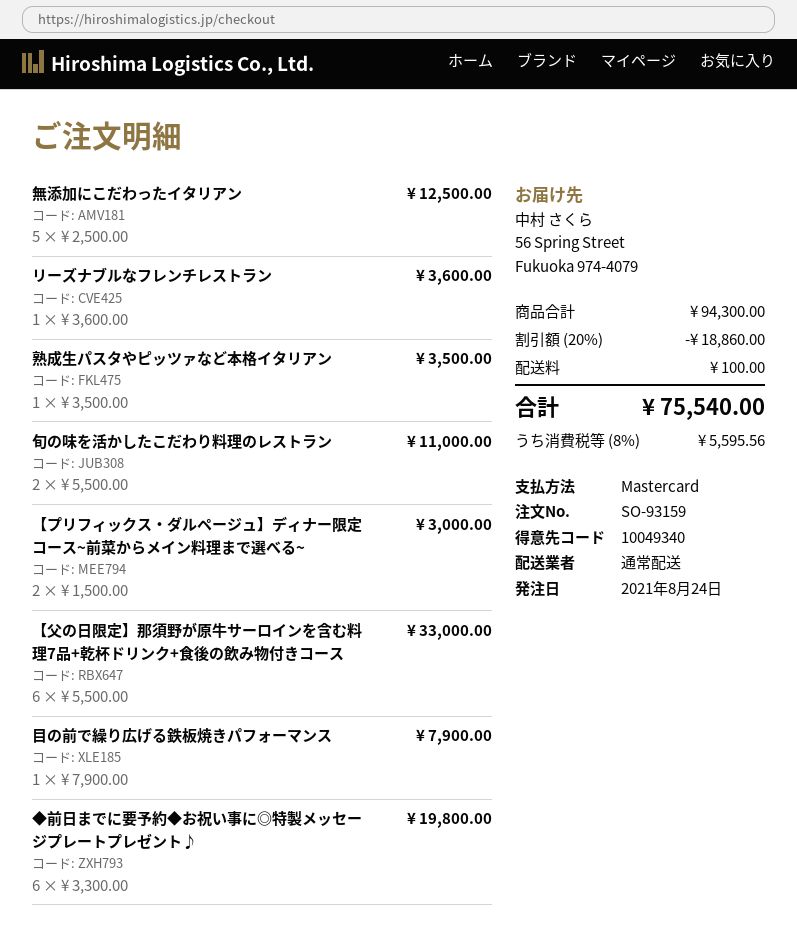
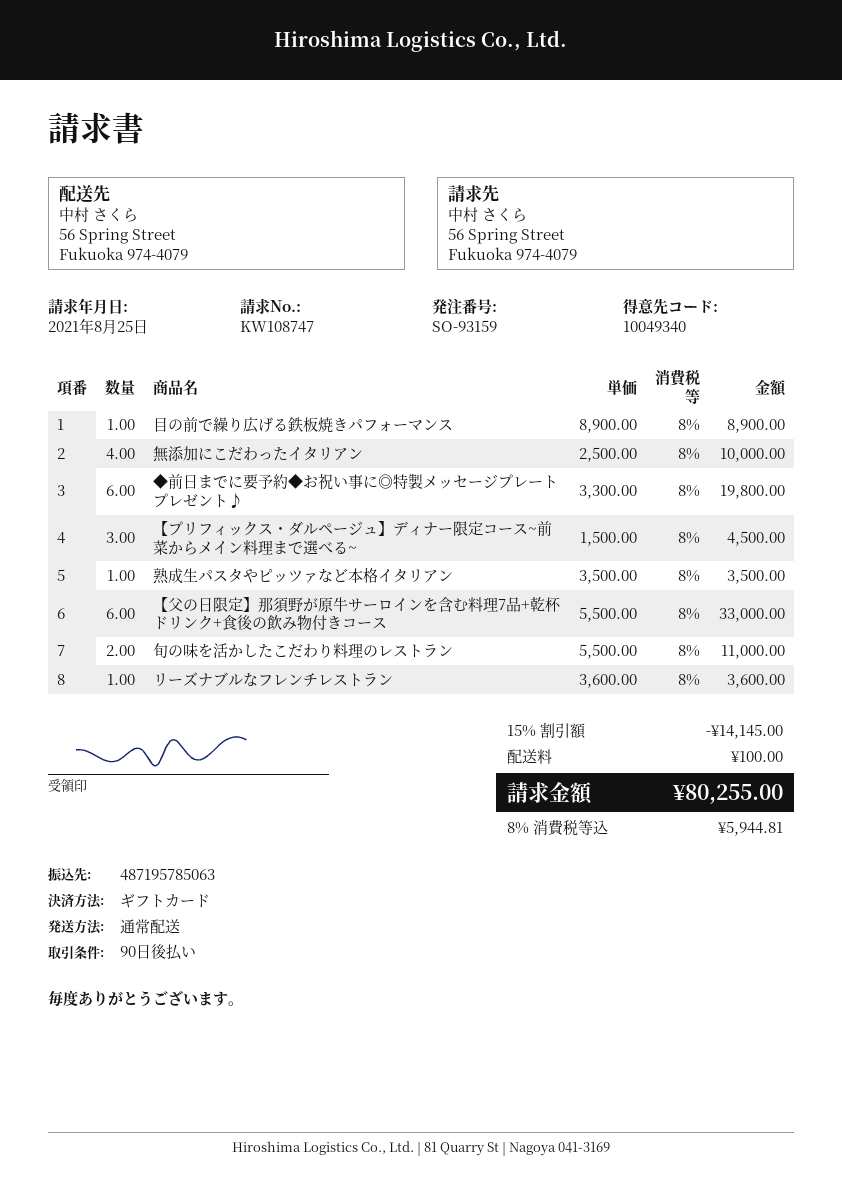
payment method: Mastercard -> gift card
無添加にこだわったイタリアン: 5 x 2500.00 = 12500.00 -> 4 x 2500.00 = 10000.00
【プリフィックス・ダルページュ】ディナー限定コース~前菜からメイン料理まで選べる~: 2 x 1500.00 = 3000.00 -> 3 x 1500.00 = 4500.00
目の前で繰り広げる鉄板焼きパフォーマンス: 1 x 7900.00 = 7900.00 -> 1 x 8900.00 = 8900.00
discount: 20% = 18860.00 -> 15% = 14145.00
tax: 8% = 5595.56 -> 8% = 5944.81
total: 75540.00 -> 80255.00

